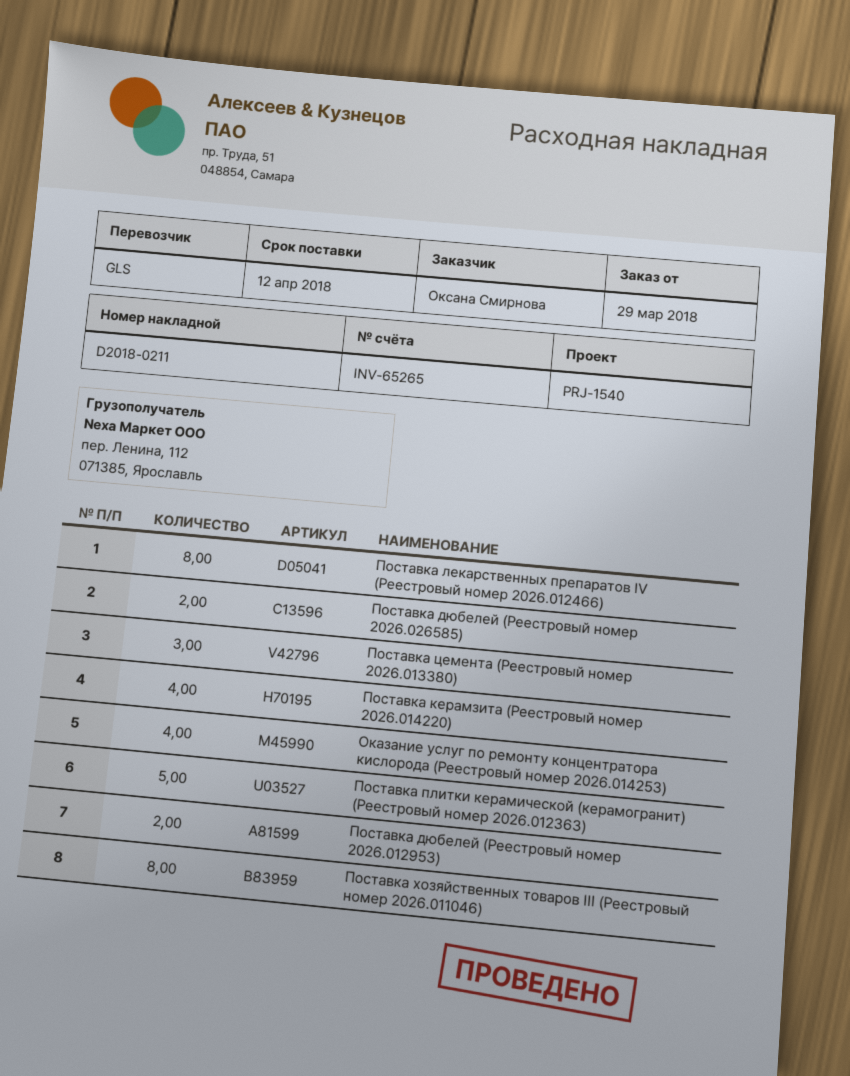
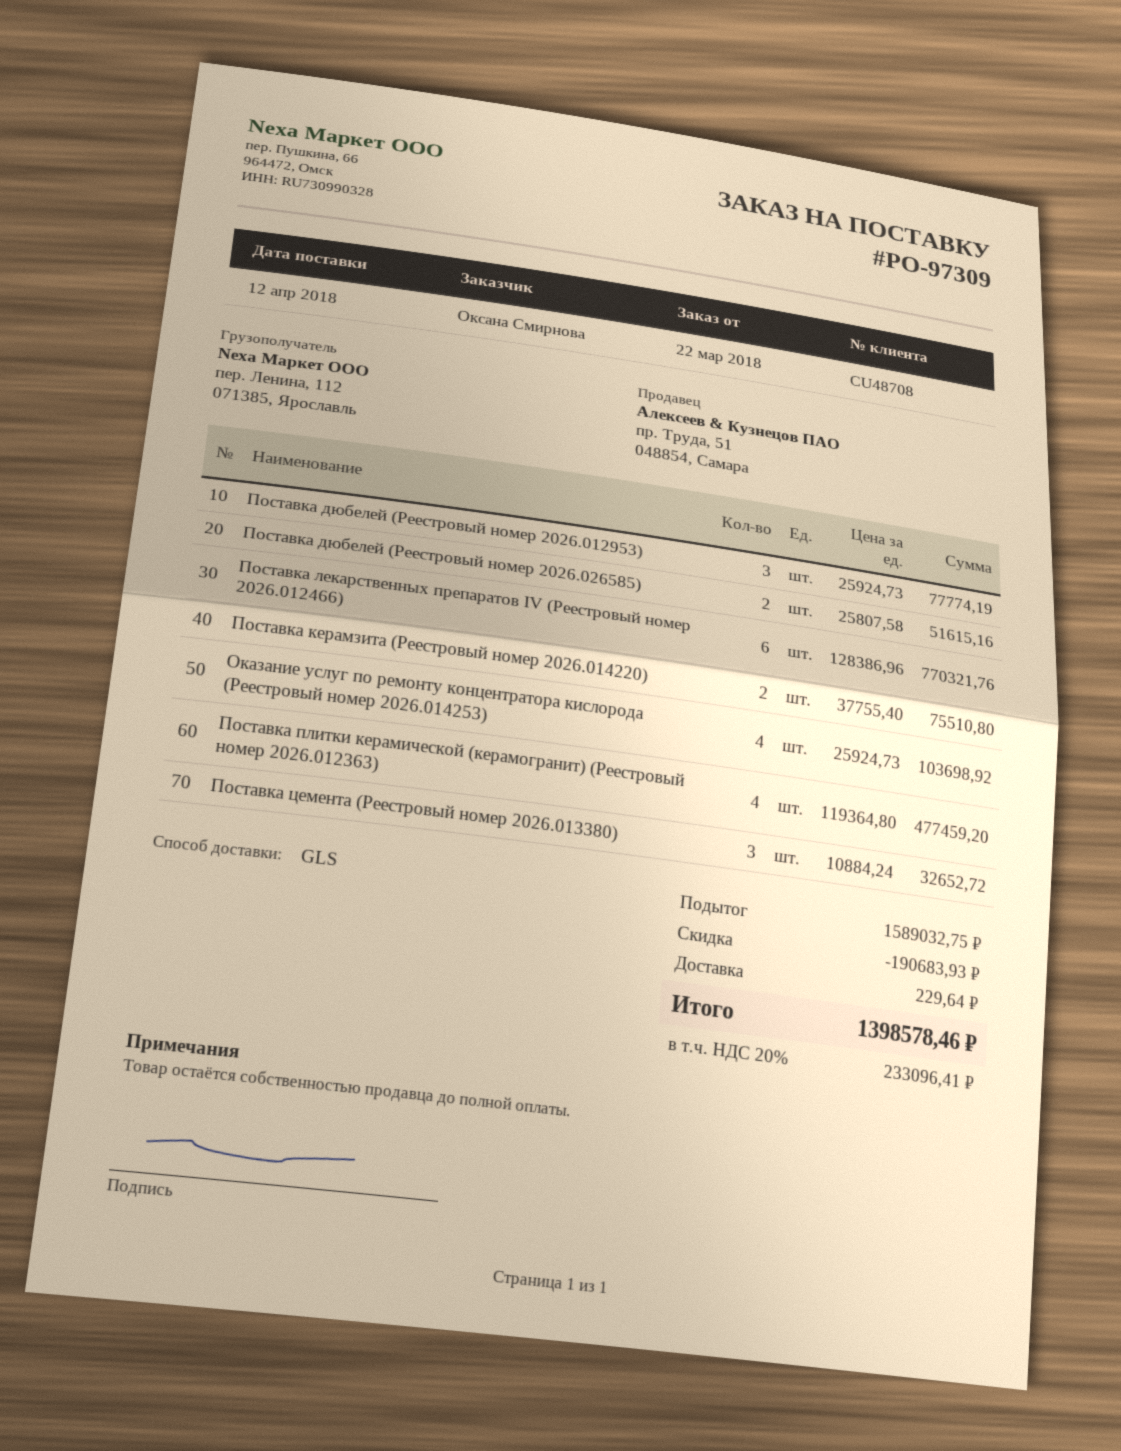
order date: 2018-03-29 -> 2018-03-22
Поставка лекарственных препаратов IV (Реестровый номер 2026.012466): 8 -> 6
Поставка керамзита (Реестровый номер 2026.014220): 4 -> 2
Поставка плитки керамической (керамогранит) (Реестровый номер 2026.012363): 5 -> 4
Поставка дюбелей (Реестровый номер 2026.012953): 2 -> 3
Поставка хозяйственных товаров III (Реестровый номер 2026.011046): 8 -> none

